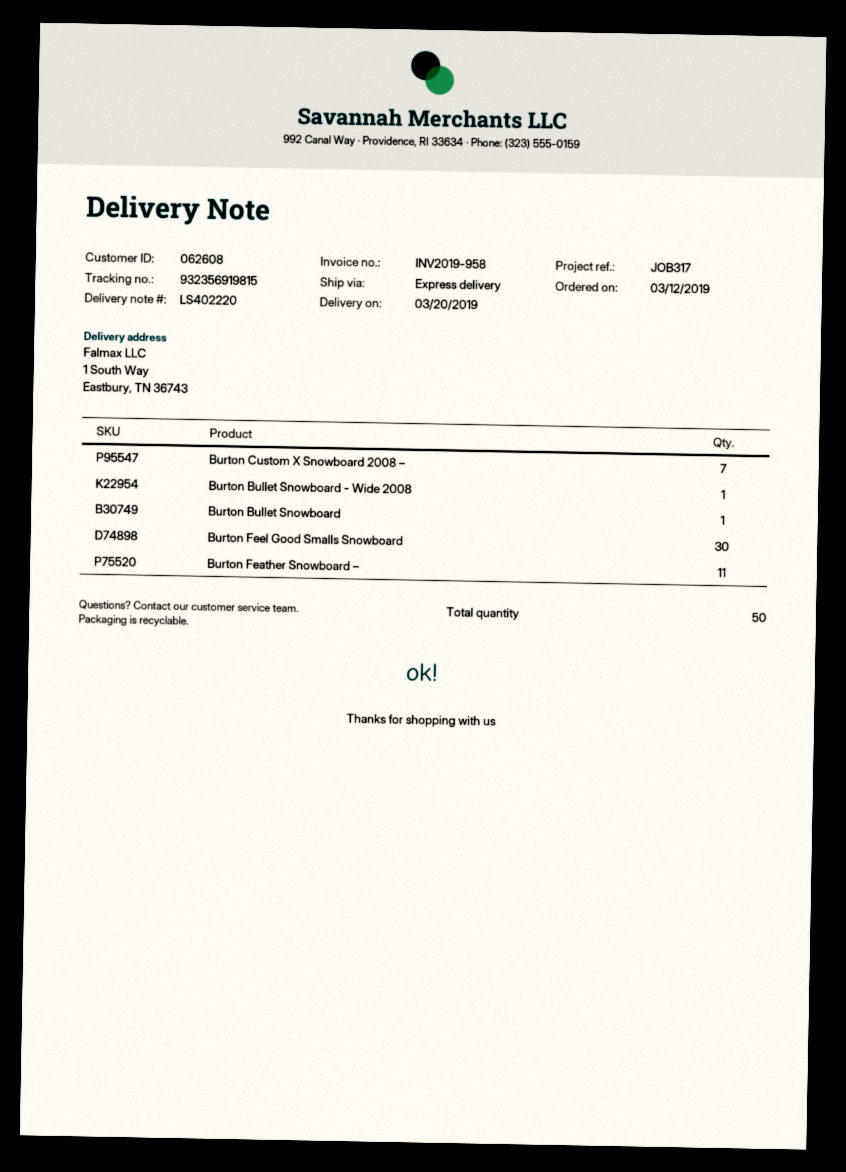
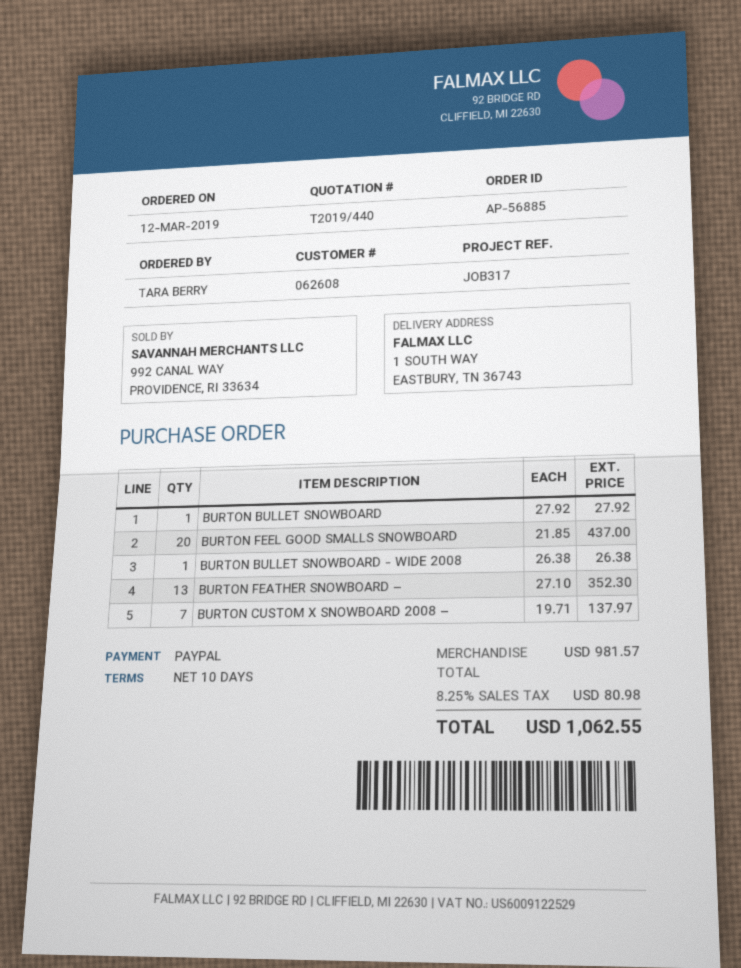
Burton Feel Good Smalls Snowboard: 30 -> 20
Burton Feather Snowboard –: 11 -> 13

